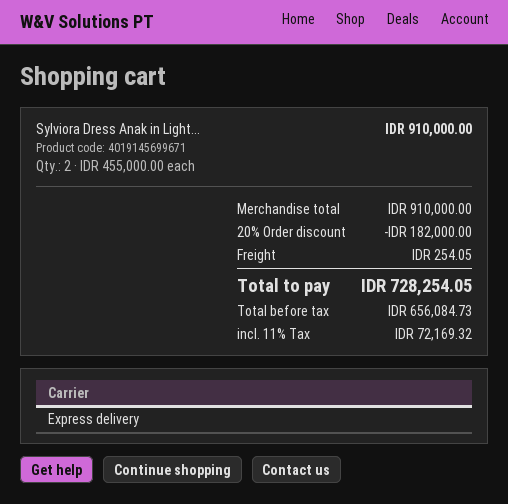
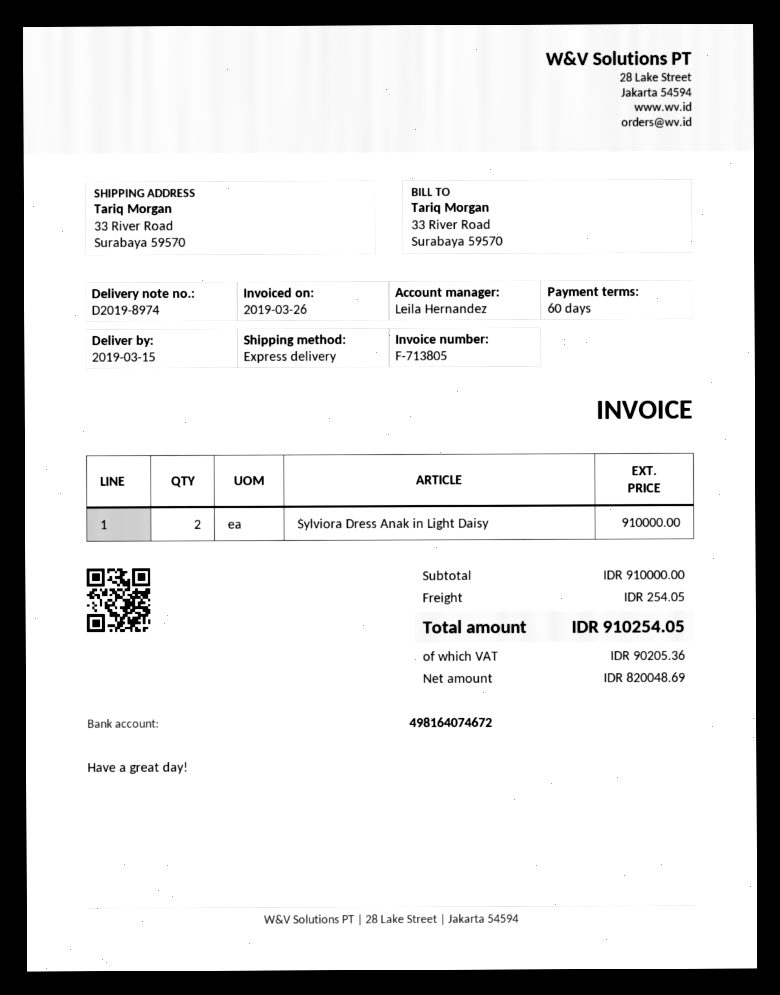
discount: 20% = 182000.00 -> none
net: 656084.73 -> 820048.69
tax: 72169.32 -> 90205.36
total: 728254.05 -> 910254.05

